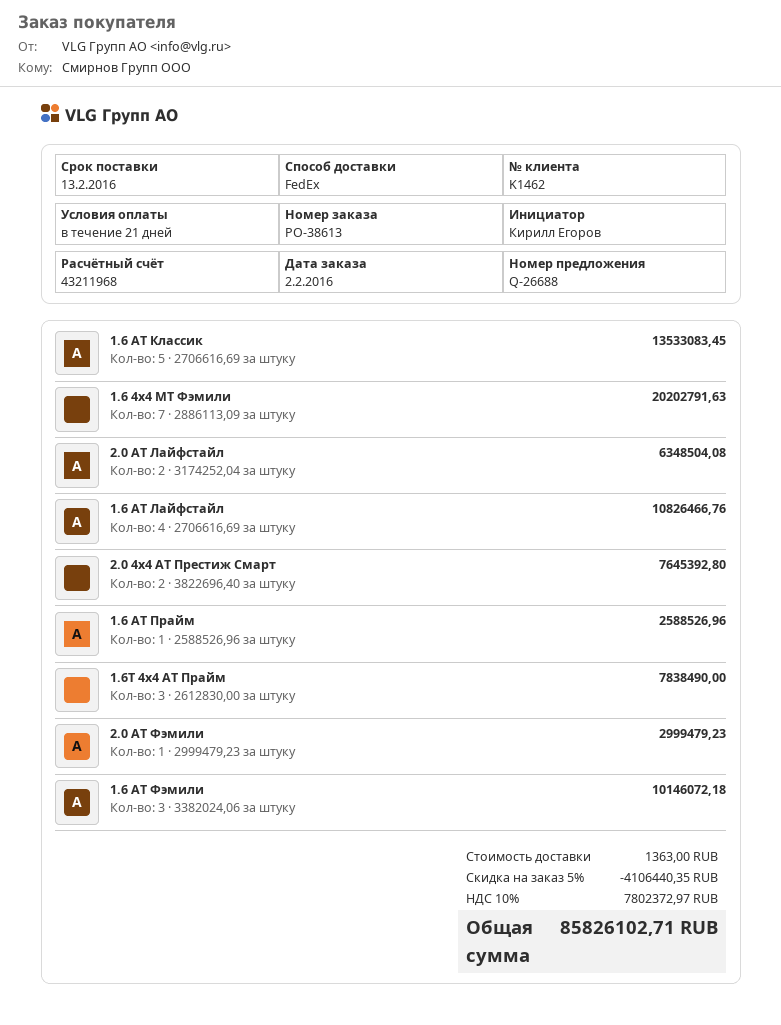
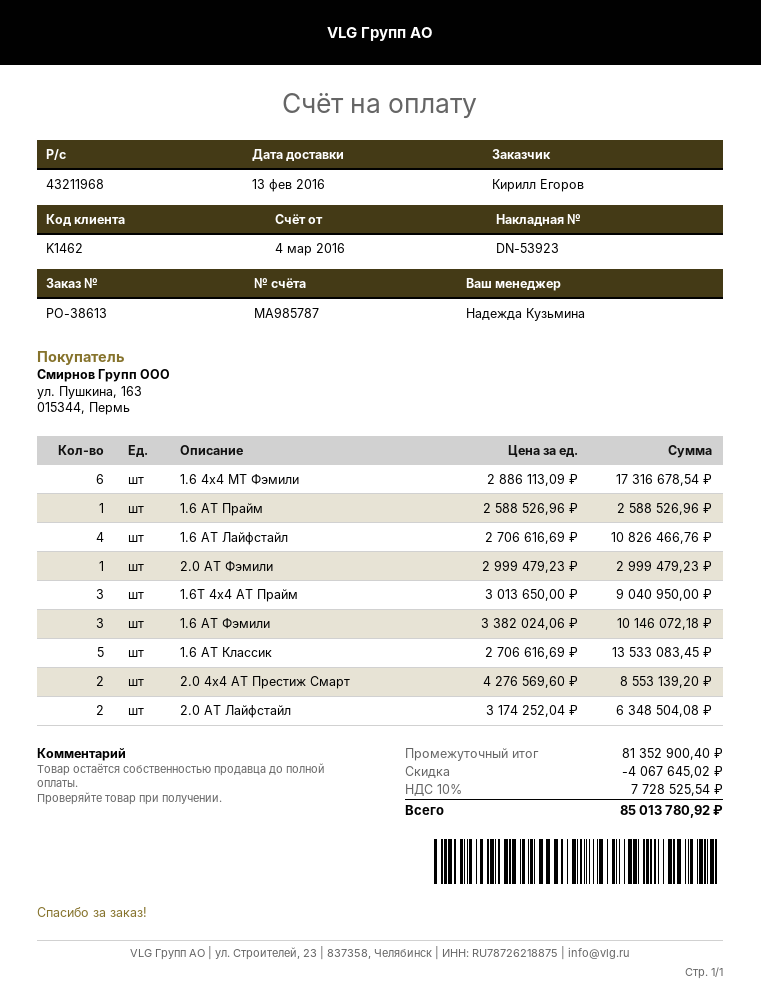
1.6 4x4 MT Фэмили: 7 x 2886113.09 = 20202791.63 -> 6 x 2886113.09 = 17316678.54
2.0 4x4 AT Престиж Смарт: 2 x 3822696.40 = 7645392.80 -> 2 x 4276569.60 = 8553139.20
1.6T 4x4 AT Прайм: 3 x 2612830.00 = 7838490.00 -> 3 x 3013650.00 = 9040950.00
discount: 4106440.35 -> 4067645.02
shipping: 1363.00 -> none
tax: 10% = 7802372.97 -> 10% = 7728525.54
total: 85826102.71 -> 85013780.92

